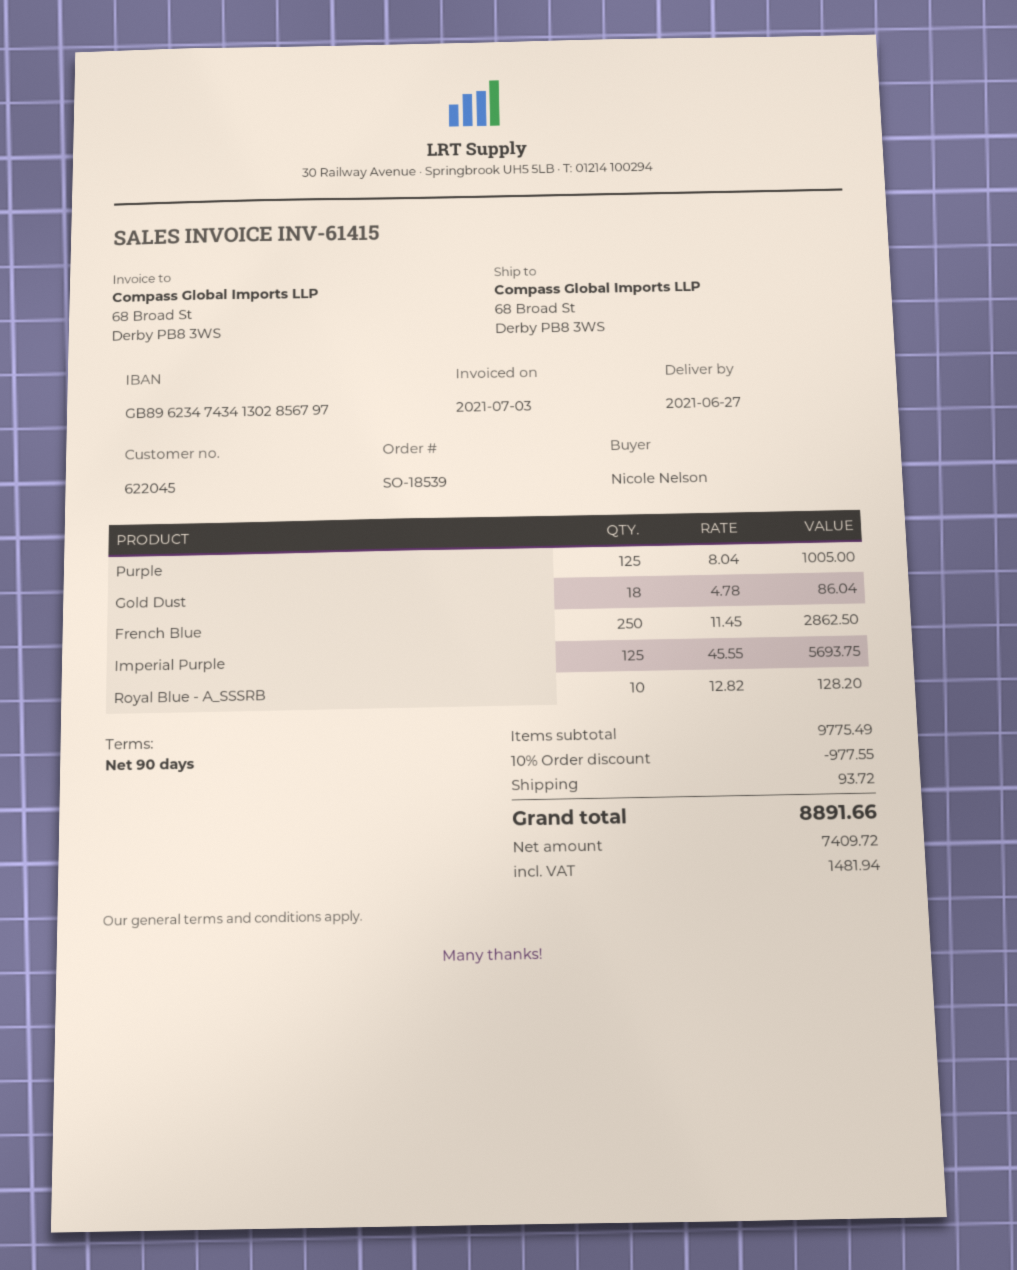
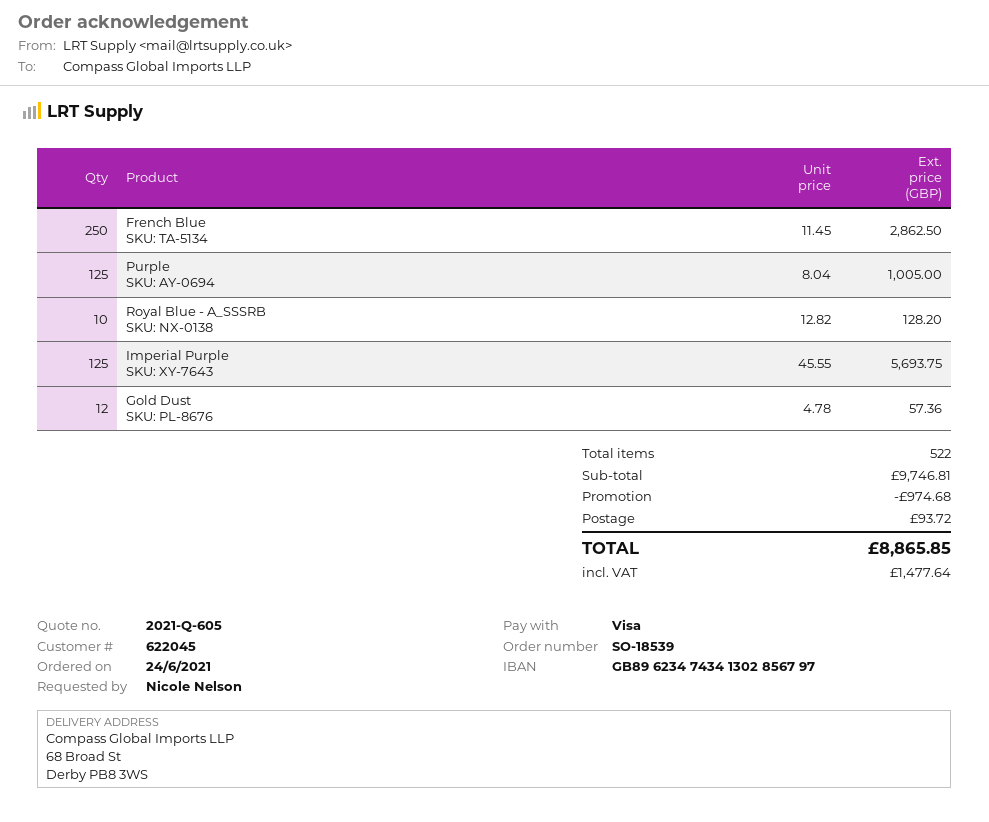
Gold Dust: 18 x 4.78 = 86.04 -> 12 x 4.78 = 57.36
subtotal: 9775.49 -> 9746.81
discount: 977.55 -> 974.68
tax: 1481.94 -> 1477.64
total: 8891.66 -> 8865.85

